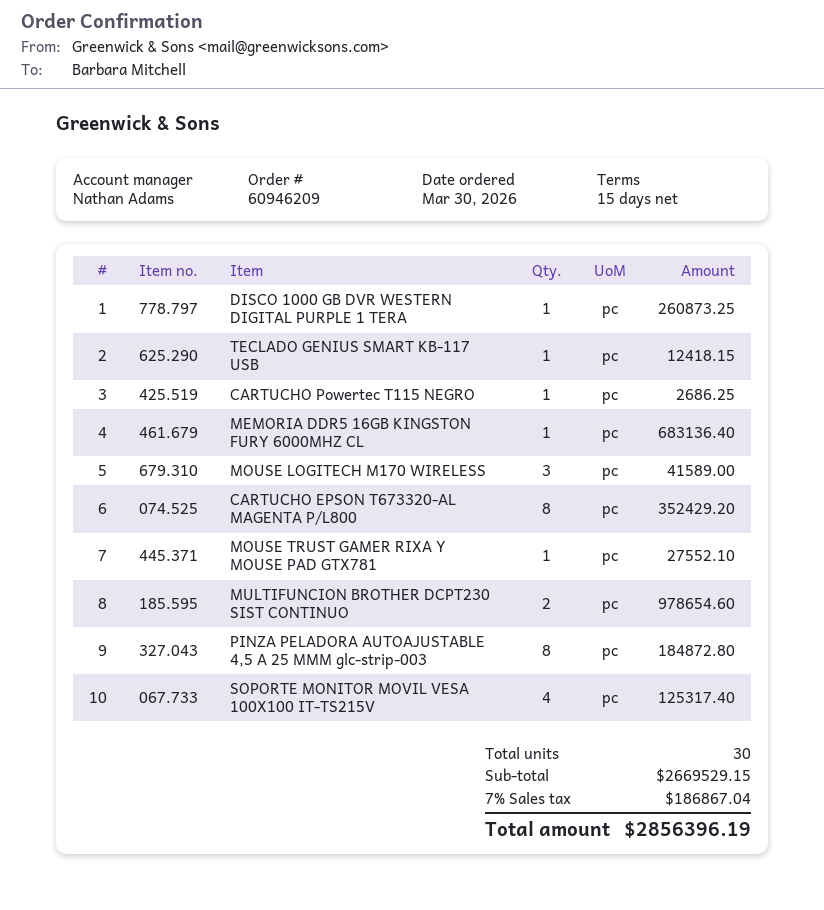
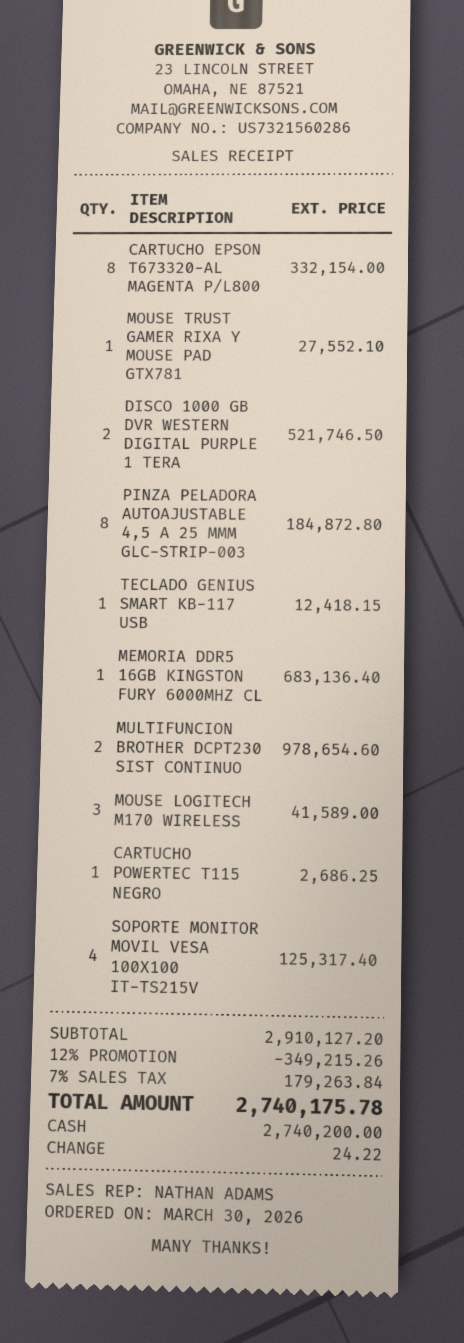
DISCO 1000 GB DVR WESTERN DIGITAL PURPLE 1 TERA: 1 for 260873.25 -> 2 for 521746.50
CARTUCHO EPSON T673320-AL MAGENTA P/L800: 8 for 352429.20 -> 8 for 332154.00
subtotal: 2669529.15 -> 2910127.20
discount: none -> 12% = 349215.26
tax: 7% = 186867.04 -> 7% = 179263.84
total: 2856396.19 -> 2740175.78

